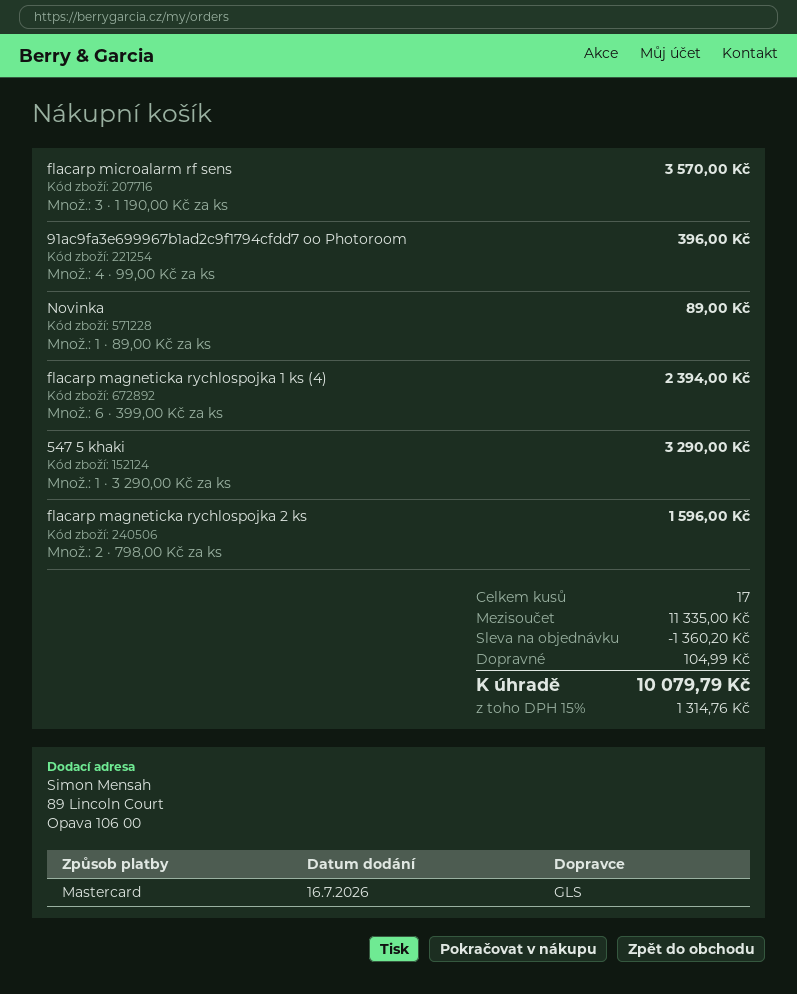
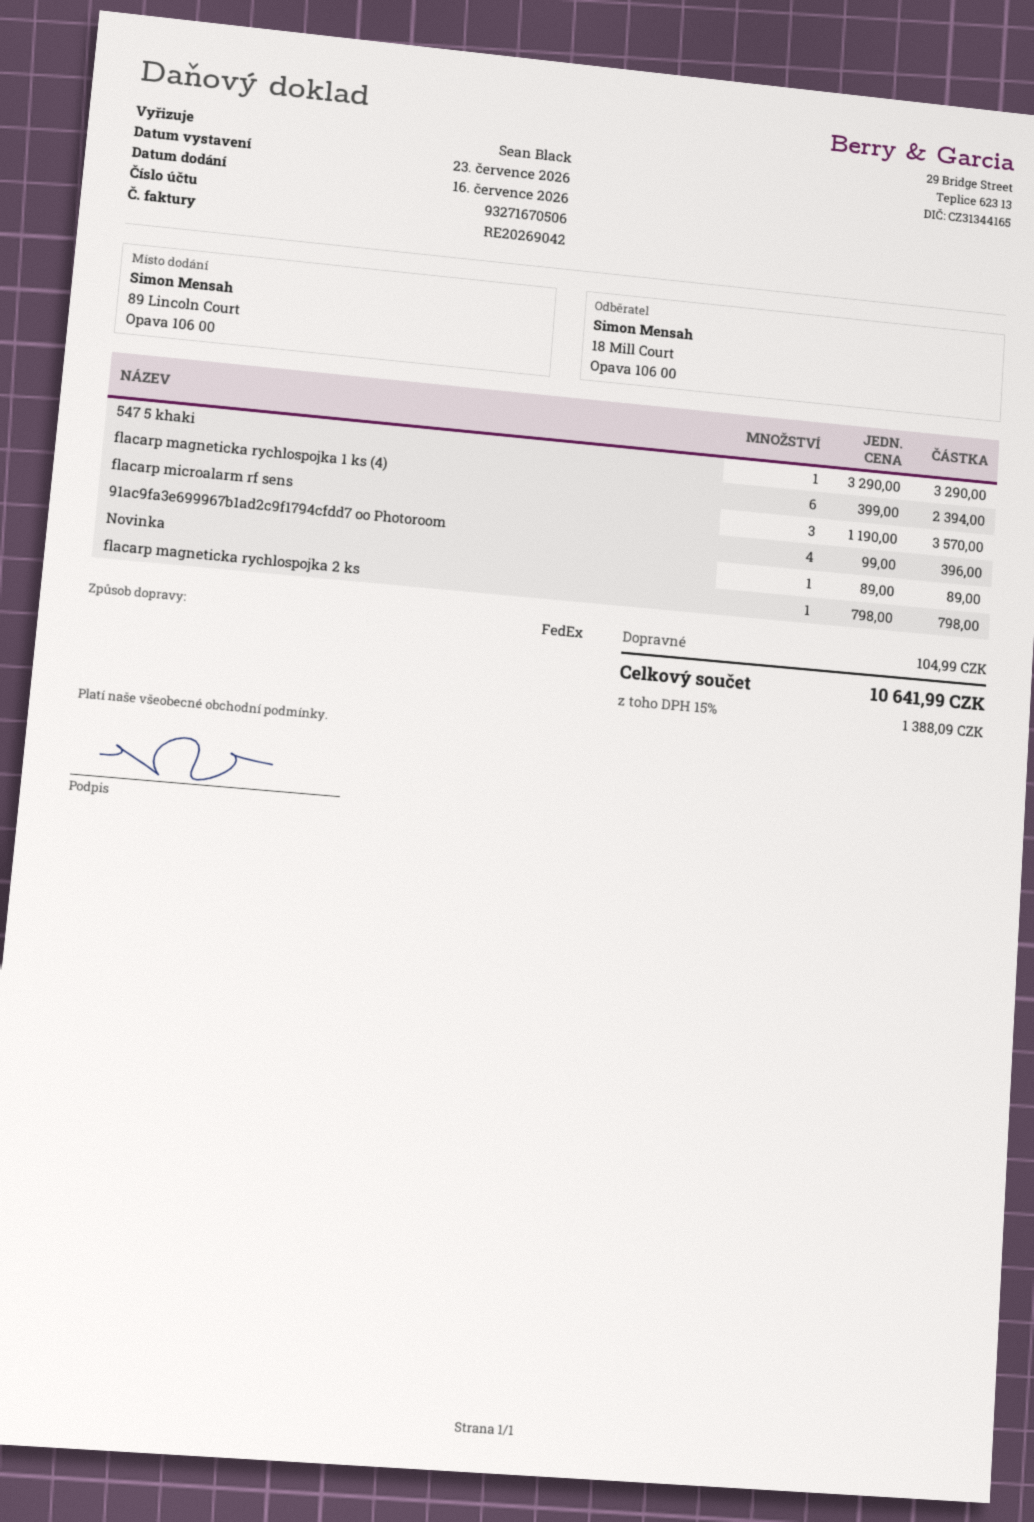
shipping method: GLS -> FedEx
flacarp magneticka rychlospojka 2 ks: 2 x 798.00 = 1596.00 -> 1 x 798.00 = 798.00
discount: 1360.20 -> none
tax: 15% = 1314.76 -> 15% = 1388.09
total: 10079.79 -> 10641.99

